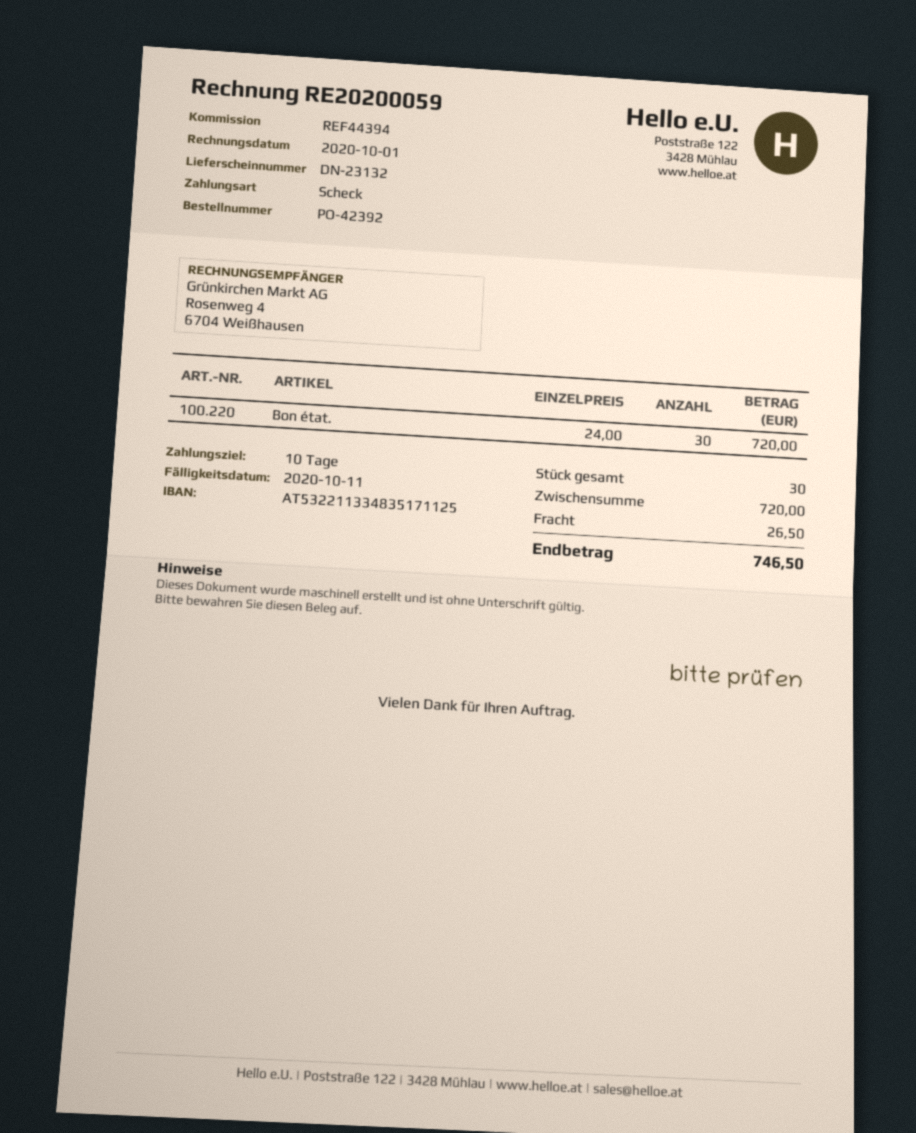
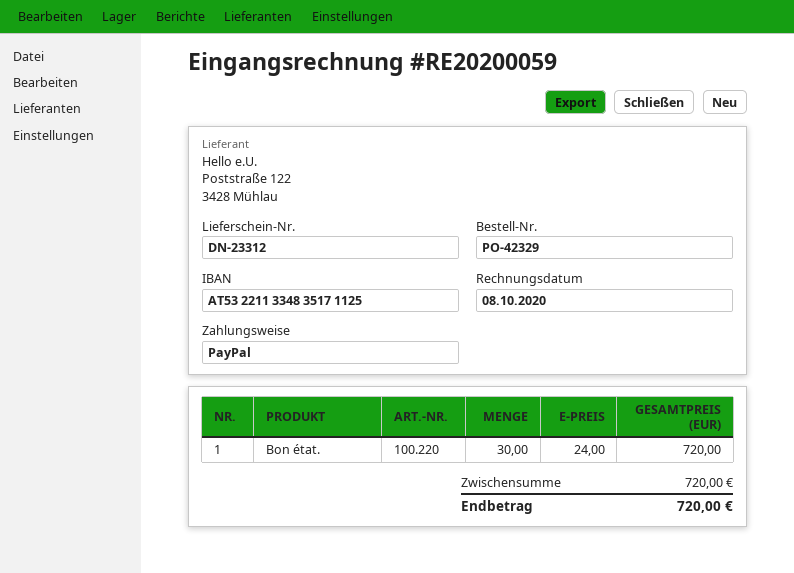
order number: PO-42392 -> PO-42329
delivery note number: DN-23132 -> DN-23312
invoice date: 2020-10-01 -> 2020-10-08
payment method: cheque -> PayPal
shipping: 26.50 -> none
total: 746.50 -> 720.00

